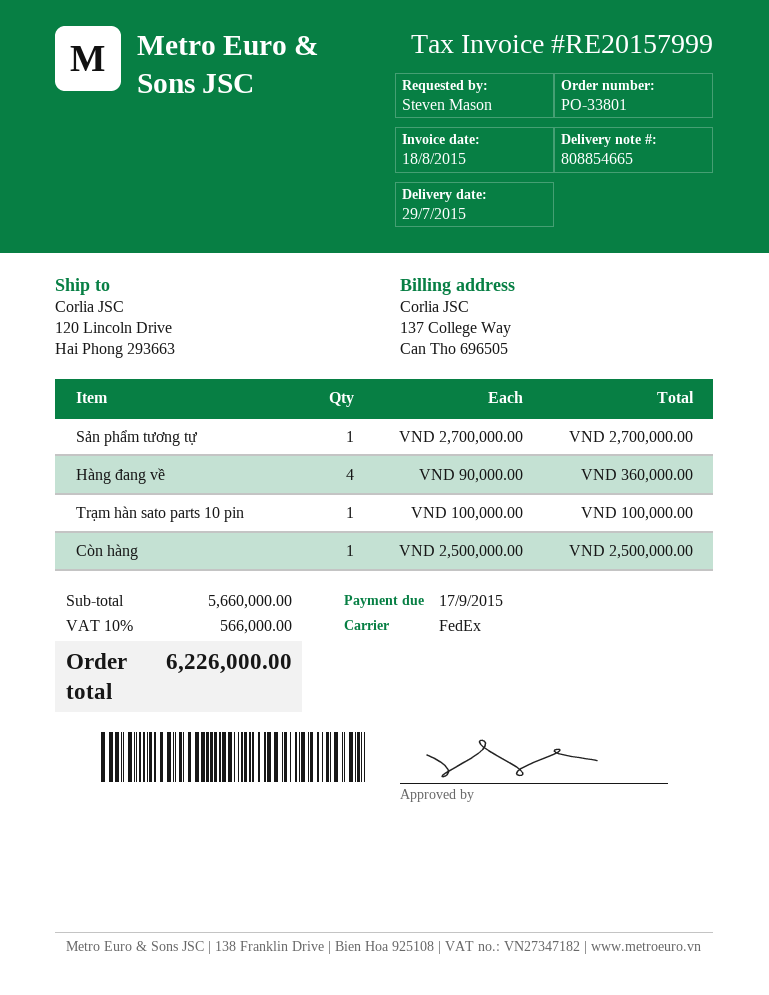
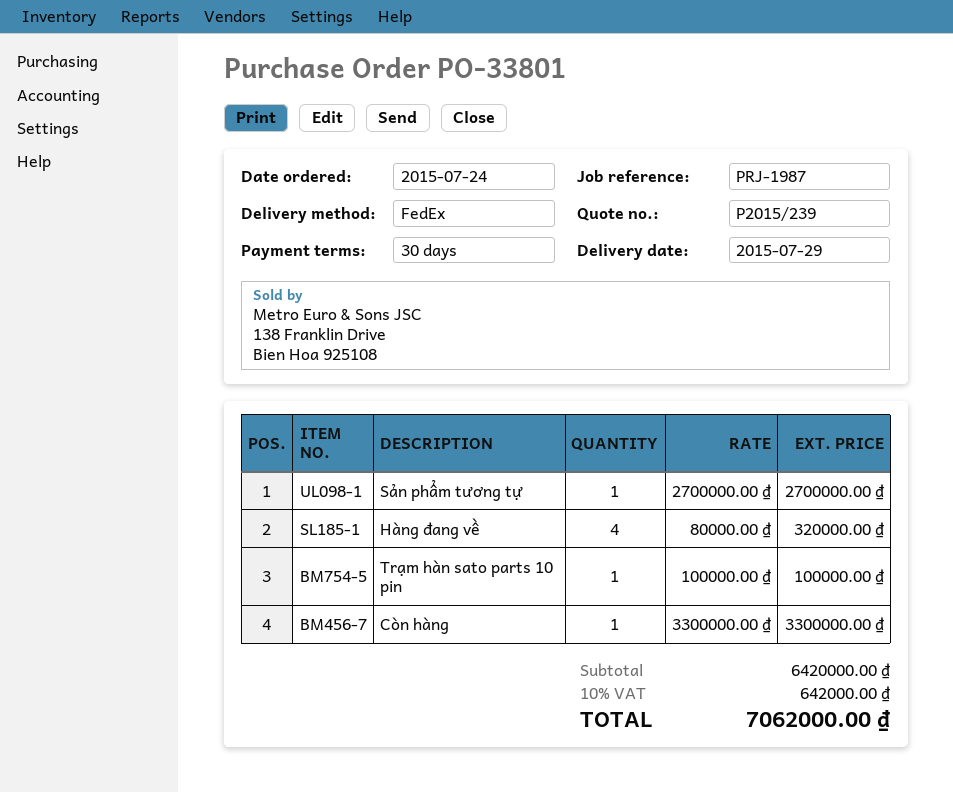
Hàng đang về: 4 x 90000.00 = 360000.00 -> 4 x 80000.00 = 320000.00
Còn hàng: 1 x 2500000.00 = 2500000.00 -> 1 x 3300000.00 = 3300000.00
subtotal: 5660000.00 -> 6420000.00
tax: 10% = 566000.00 -> 10% = 642000.00
total: 6226000.00 -> 7062000.00

